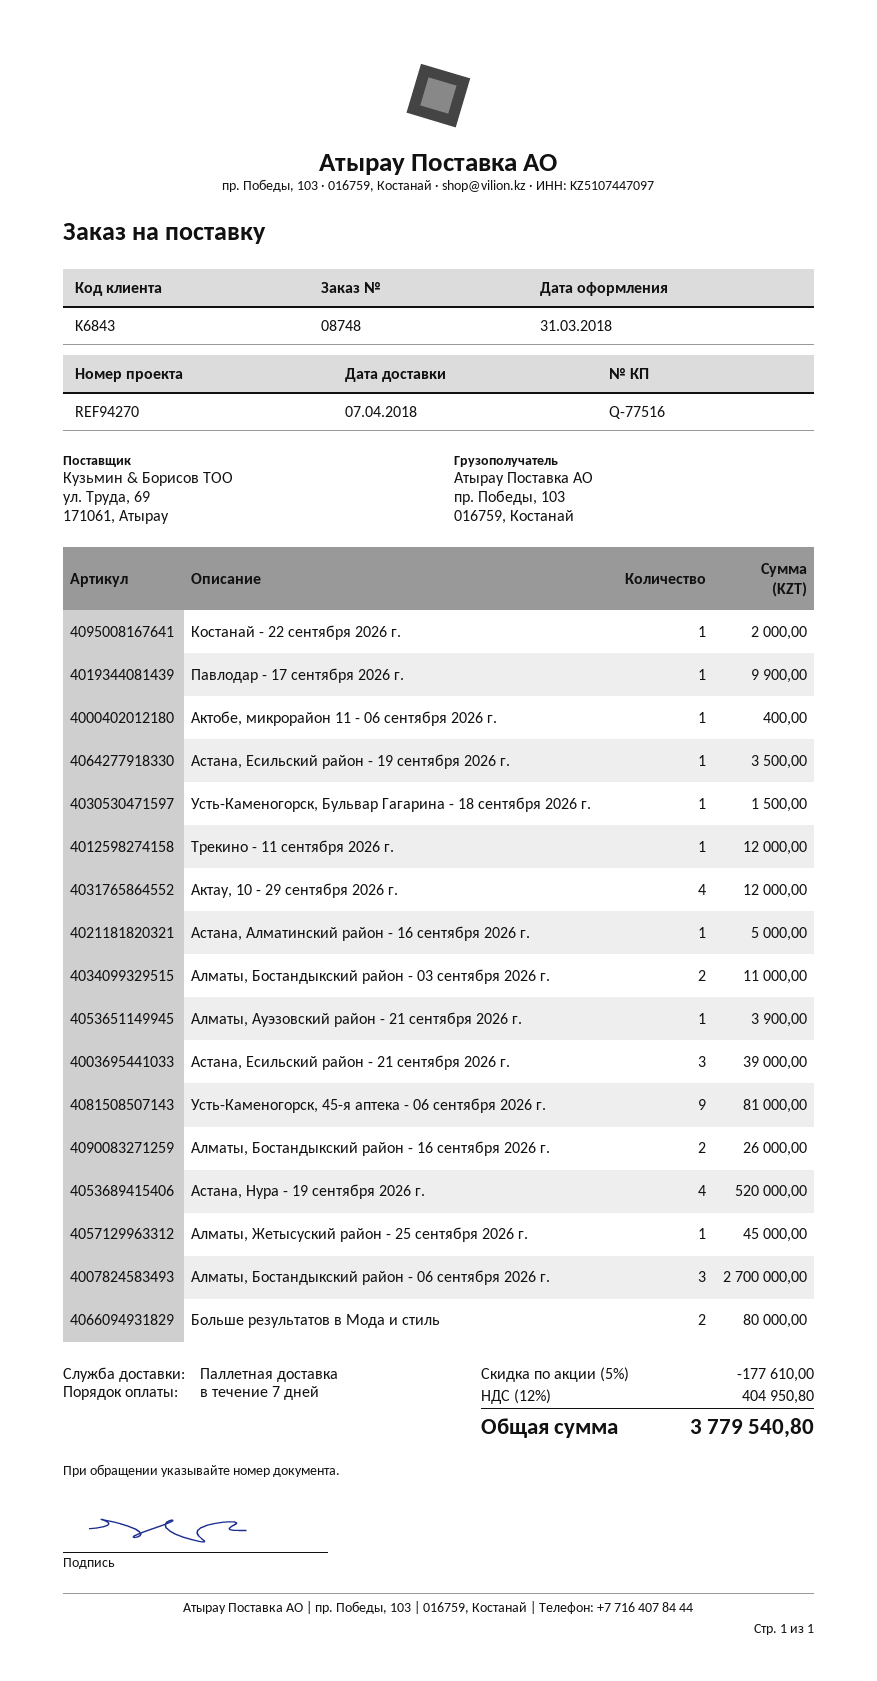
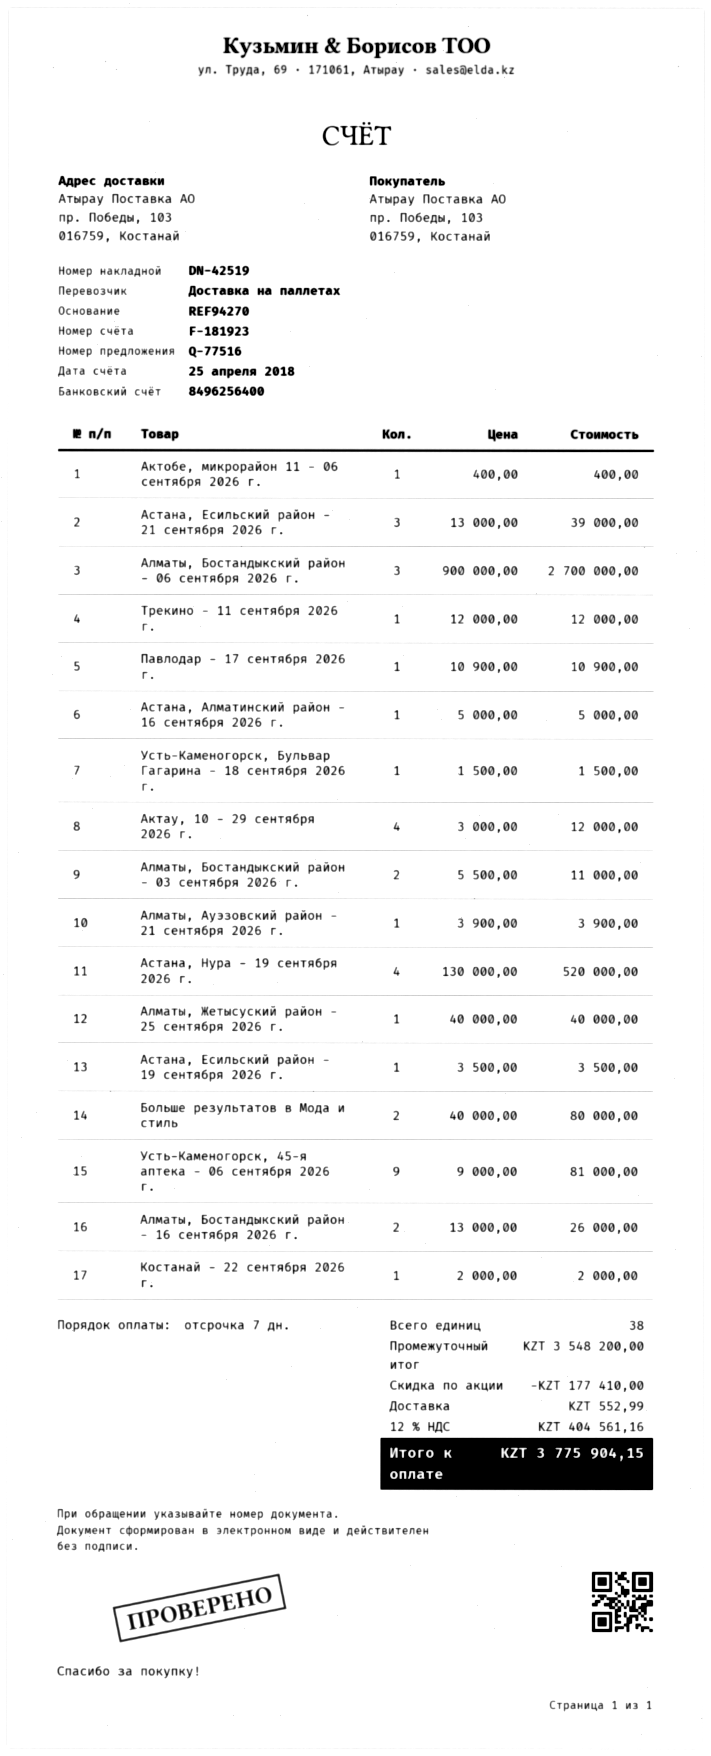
Павлодар - 17 сентября 2026 г.: 1 for 9900.00 -> 1 for 10900.00
Алматы, Жетысуский район - 25 сентября 2026 г.: 1 for 45000.00 -> 1 for 40000.00
discount: 177610.00 -> 177410.00
shipping: none -> 552.99
tax: 12% = 404950.80 -> 12% = 404561.16
total: 3779540.80 -> 3775904.15

